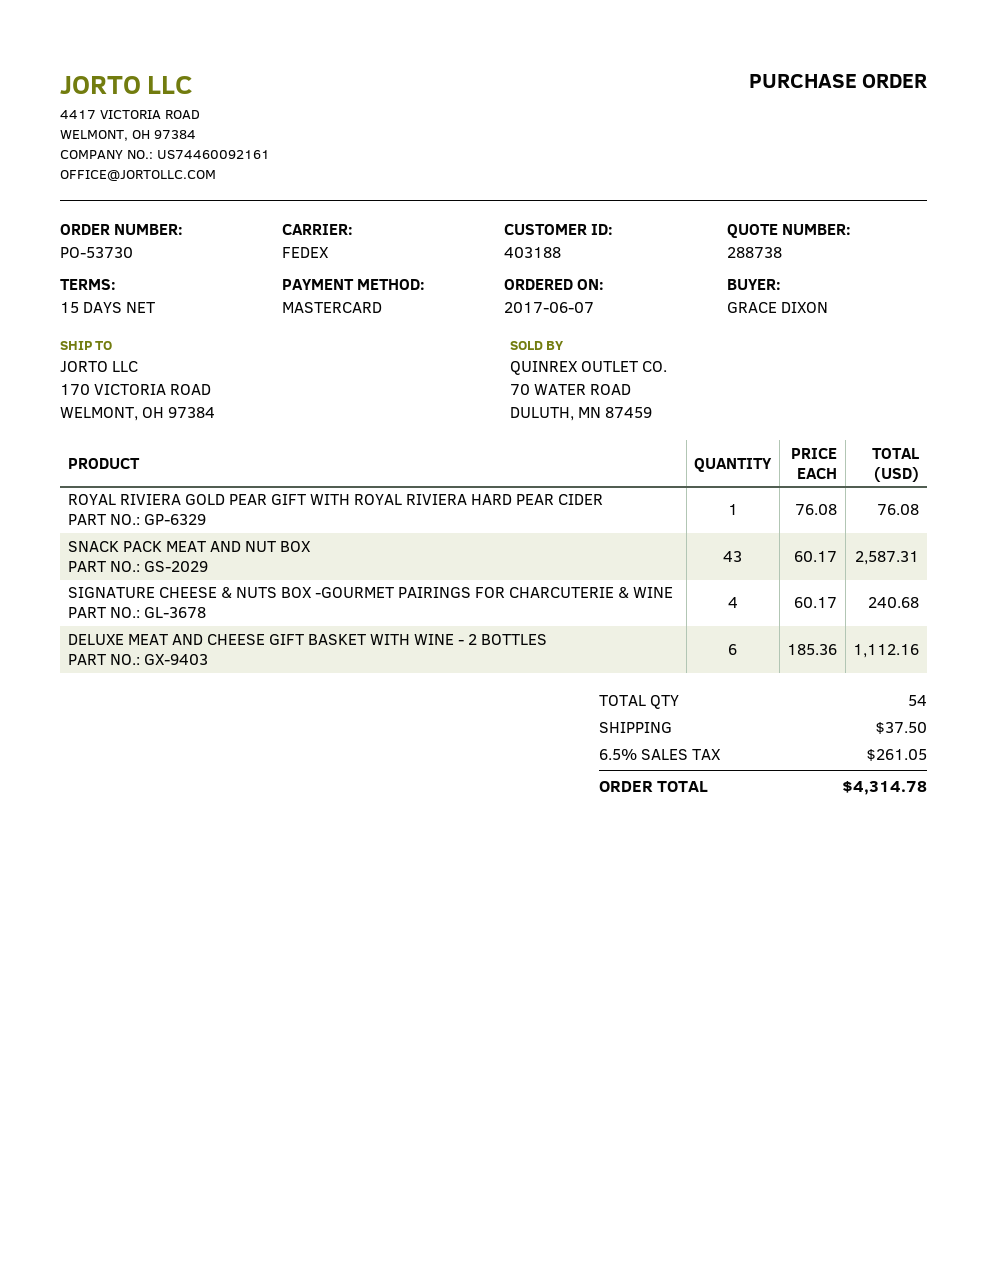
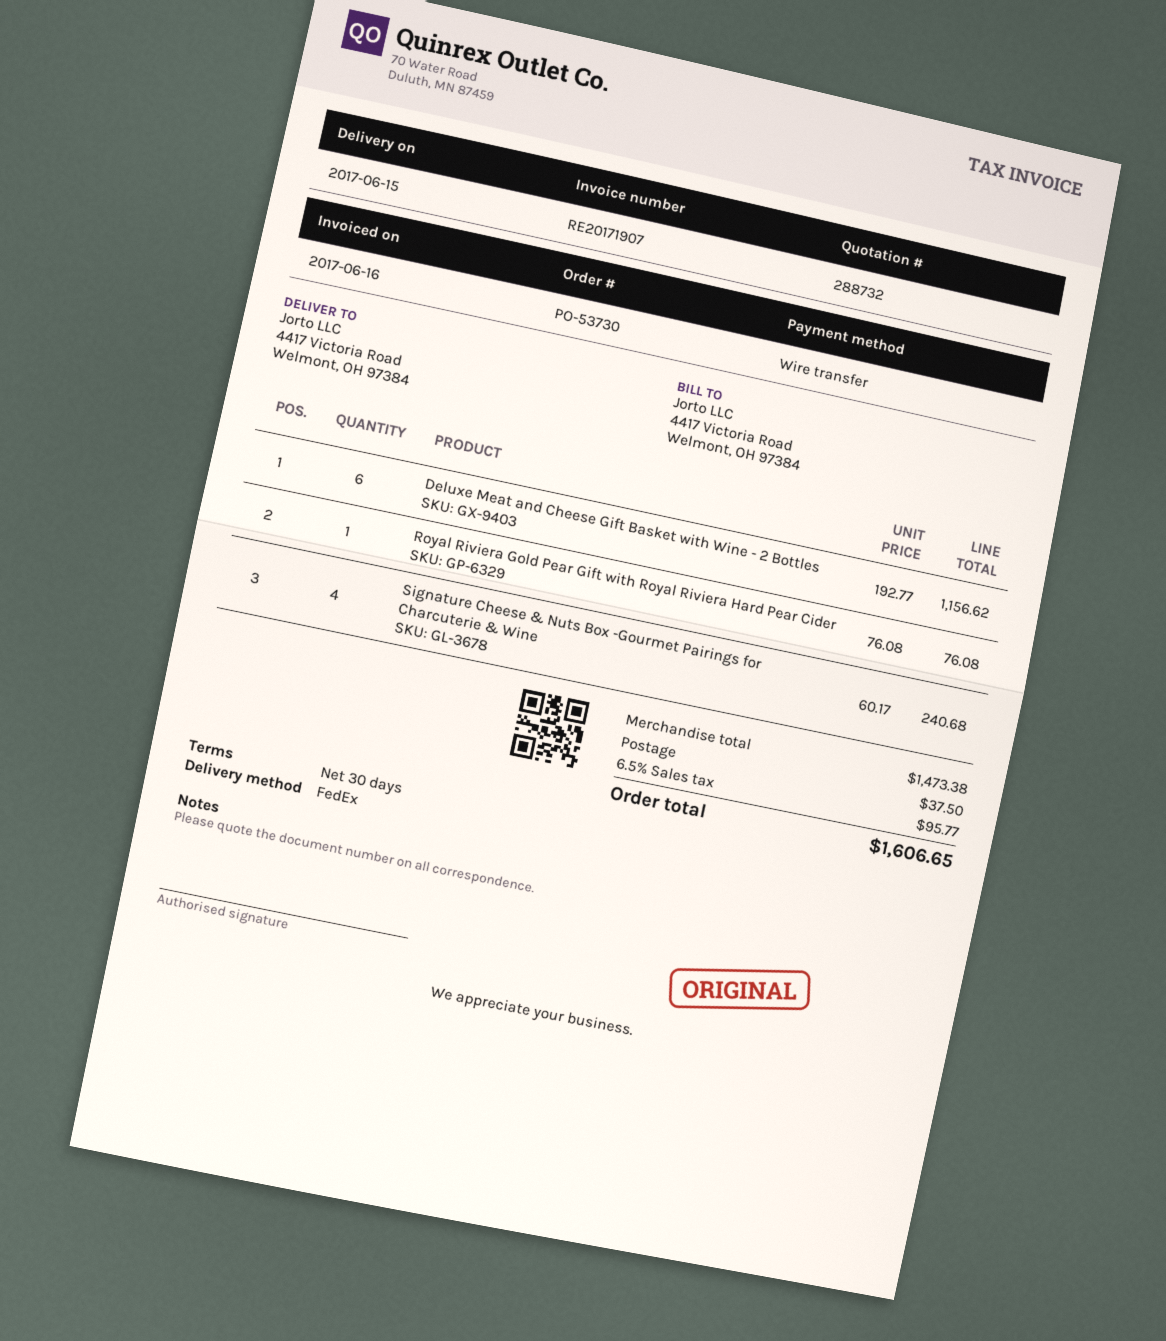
quote number: 288738 -> 288732
payment terms: 15 days -> 30 days
payment method: Mastercard -> bank transfer
ship to: 170 VICTORIA ROAD, WELMONT, OH 97384 -> 4417 Victoria Road, Welmont, OH 97384
SNACK PACK MEAT AND NUT BOX: 43 x 60.17 = 2587.31 -> none
DELUXE MEAT AND CHEESE GIFT BASKET WITH WINE - 2 BOTTLES: 6 x 185.36 = 1112.16 -> 6 x 192.77 = 1156.62
tax: 6.5% = 261.05 -> 6.5% = 95.77
total: 4314.78 -> 1606.65

